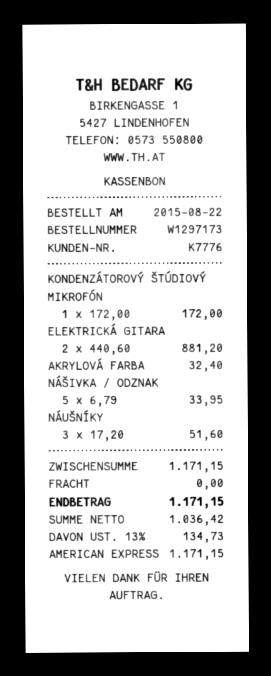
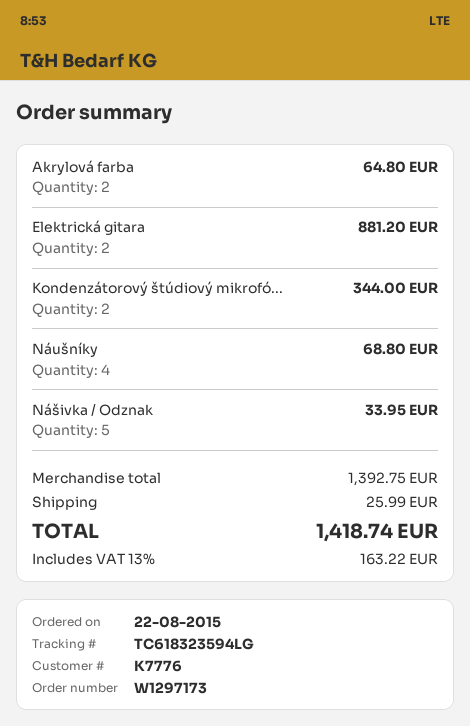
KONDENZÁTOROVÝ ŠTÚDIOVÝ MIKROFÓN: 1 for 172.00 -> 2 for 344.00
AKRYLOVÁ FARBA: 1 for 32.40 -> 2 for 64.80
NÁUŠNÍKY: 3 for 51.60 -> 4 for 68.80
subtotal: 1171.15 -> 1392.75
shipping: 0.00 -> 25.99
tax: 13% = 134.73 -> 13% = 163.22
total: 1171.15 -> 1418.74

